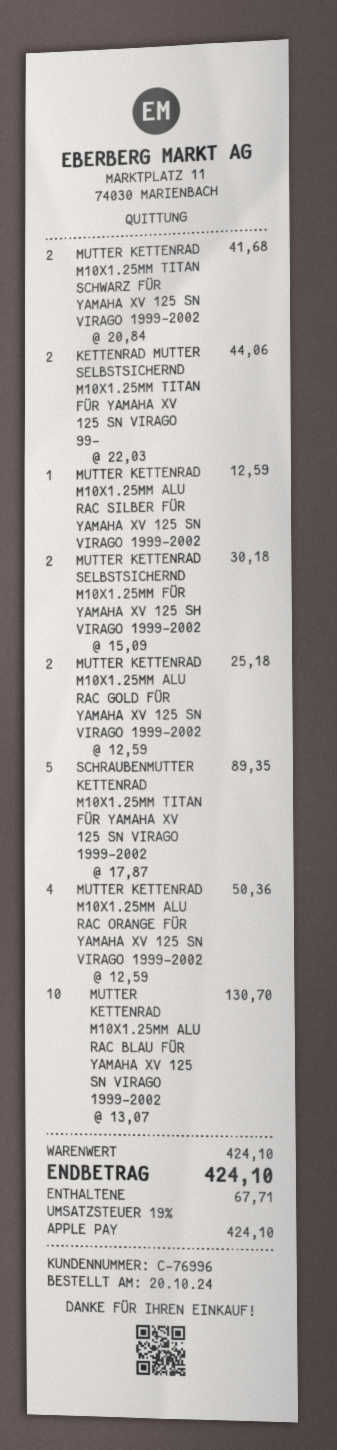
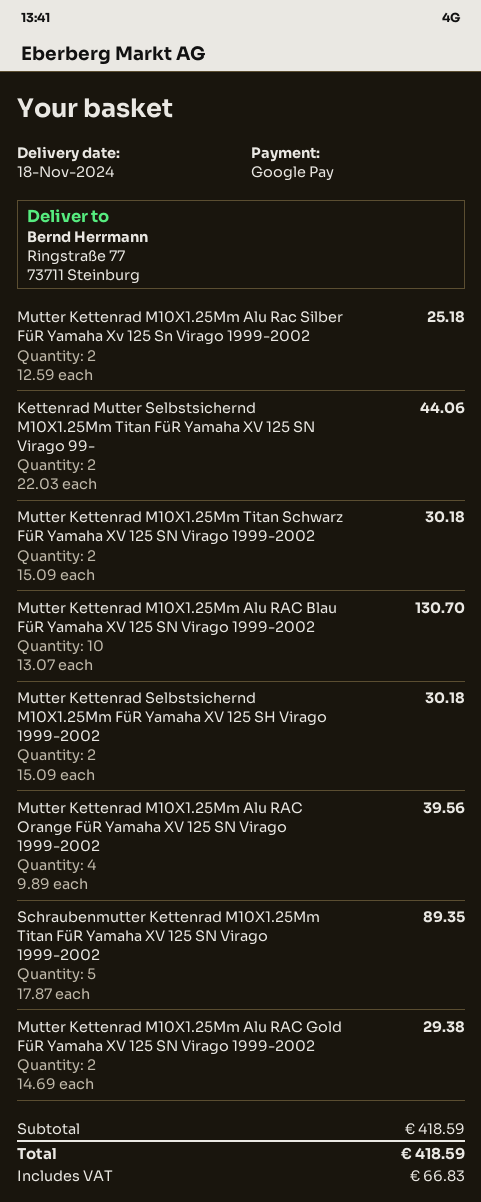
payment method: Apple Pay -> Google Pay
MUTTER KETTENRAD M10X1.25MM TITAN SCHWARZ FÜR YAMAHA XV 125 SN VIRAGO 1999-2002: 2 x 20.84 = 41.68 -> 2 x 15.09 = 30.18
MUTTER KETTENRAD M10X1.25MM ALU RAC SILBER FÜR YAMAHA XV 125 SN VIRAGO 1999-2002: 1 x 12.59 = 12.59 -> 2 x 12.59 = 25.18
MUTTER KETTENRAD M10X1.25MM ALU RAC GOLD FÜR YAMAHA XV 125 SN VIRAGO 1999-2002: 2 x 12.59 = 25.18 -> 2 x 14.69 = 29.38
MUTTER KETTENRAD M10X1.25MM ALU RAC ORANGE FÜR YAMAHA XV 125 SN VIRAGO 1999-2002: 4 x 12.59 = 50.36 -> 4 x 9.89 = 39.56
subtotal: 424.10 -> 418.59
tax: 67.71 -> 66.83
total: 424.10 -> 418.59

